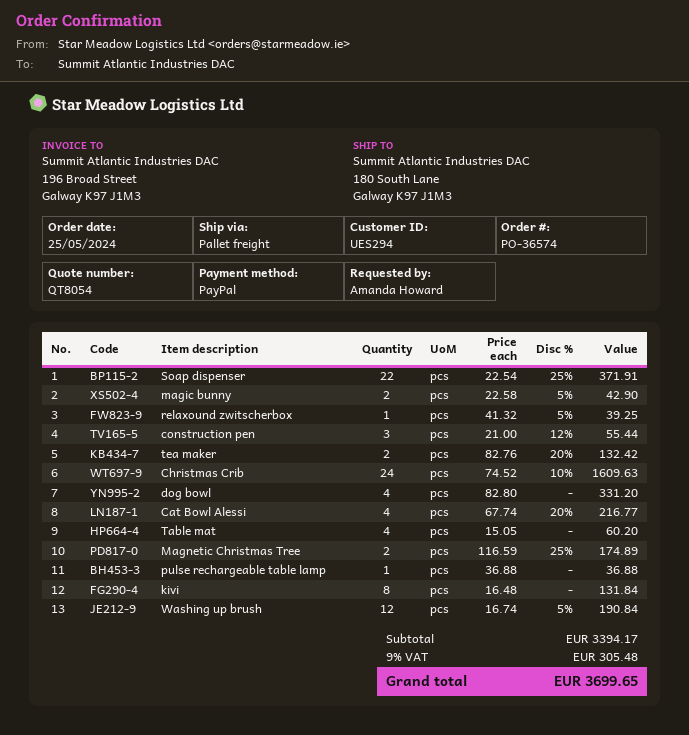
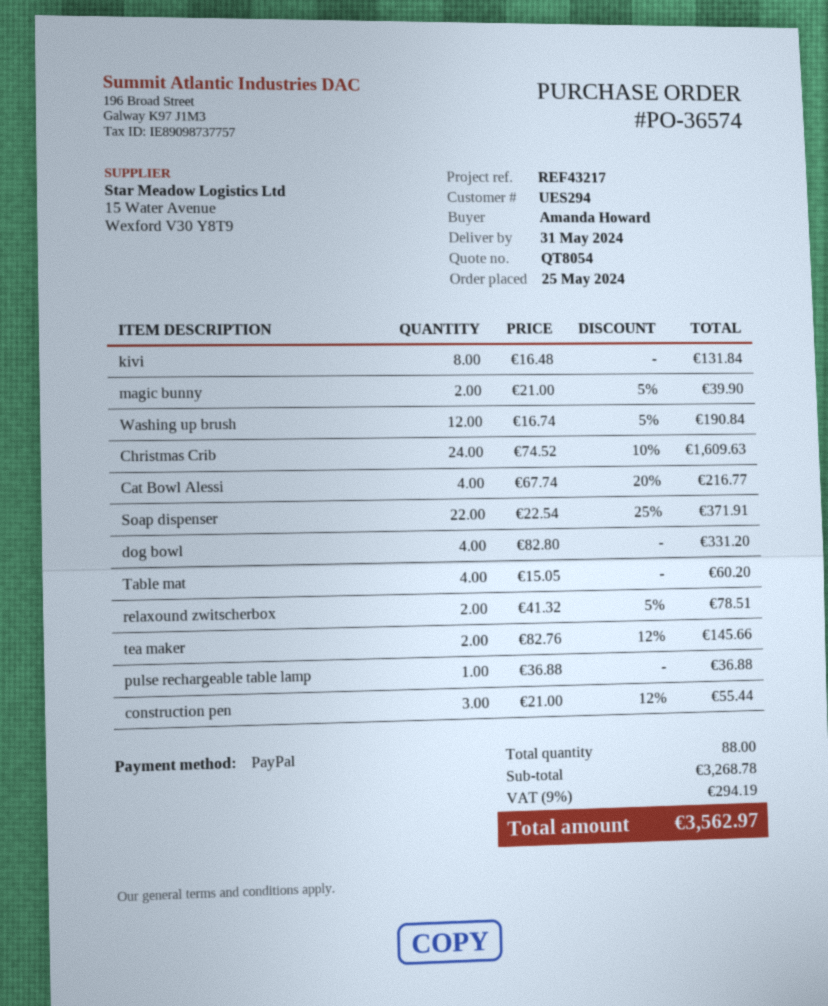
magic bunny: 2 x 22.58 - 5% = 42.90 -> 2 x 21.00 - 5% = 39.90
relaxound zwitscherbox: 1 x 41.32 - 5% = 39.25 -> 2 x 41.32 - 5% = 78.51
tea maker: 2 x 82.76 - 20% = 132.42 -> 2 x 82.76 - 12% = 145.66
Magnetic Christmas Tree: 2 x 116.59 - 25% = 174.89 -> none
subtotal: 3394.17 -> 3268.78
tax: 9% = 305.48 -> 9% = 294.19
total: 3699.65 -> 3562.97

